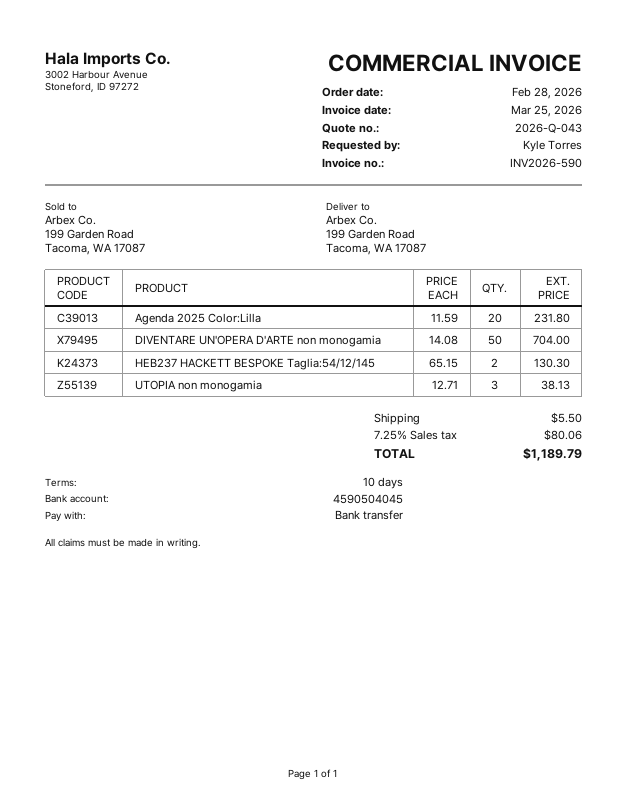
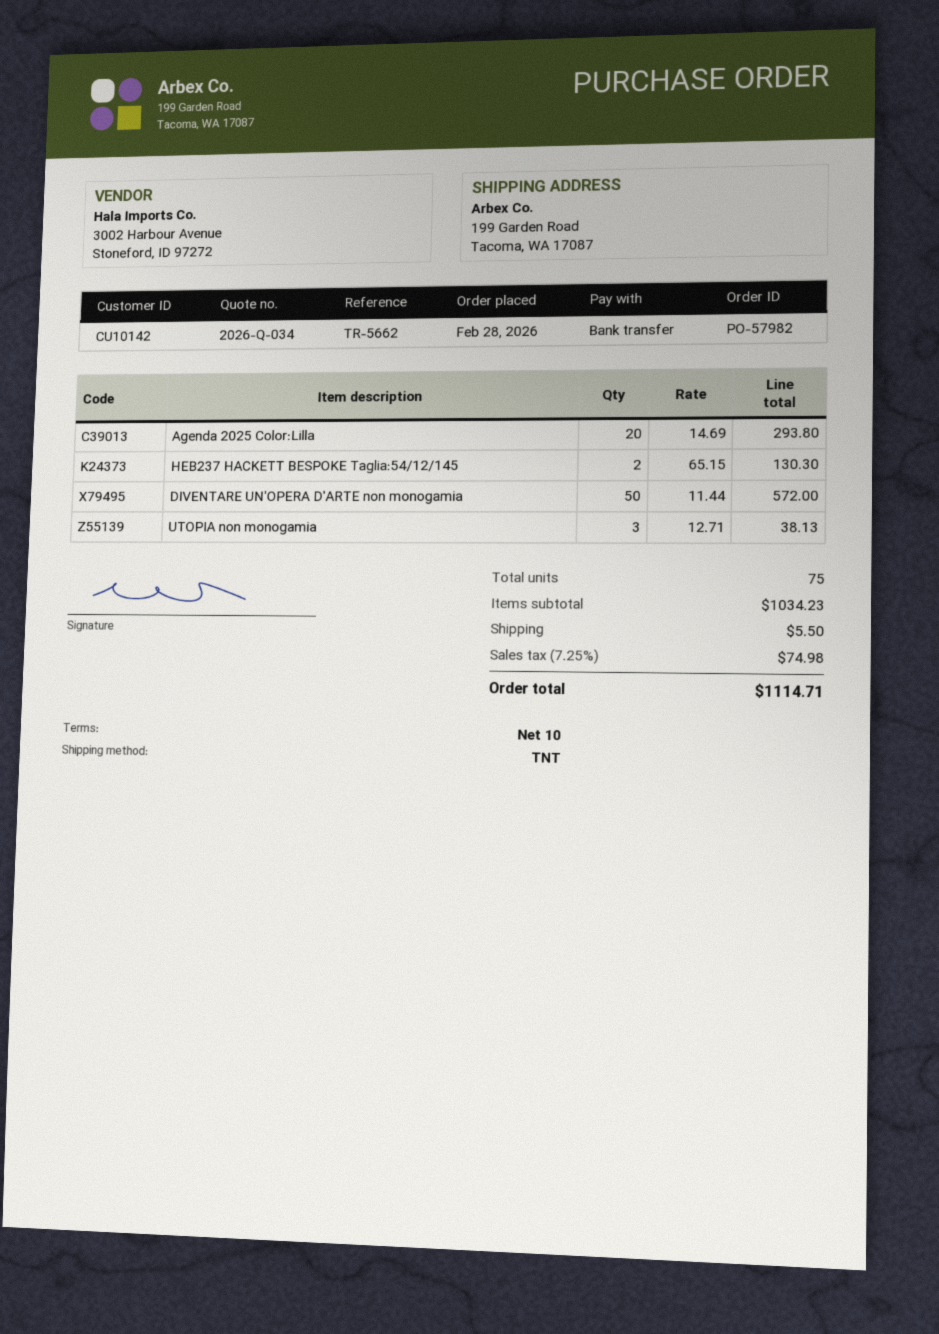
quote number: 2026-Q-043 -> 2026-Q-034
Agenda 2025 Color:Lilla: 20 x 11.59 = 231.80 -> 20 x 14.69 = 293.80
DIVENTARE UN'OPERA D'ARTE non monogamia: 50 x 14.08 = 704.00 -> 50 x 11.44 = 572.00
tax: 7.25% = 80.06 -> 7.25% = 74.98
total: 1189.79 -> 1114.71

